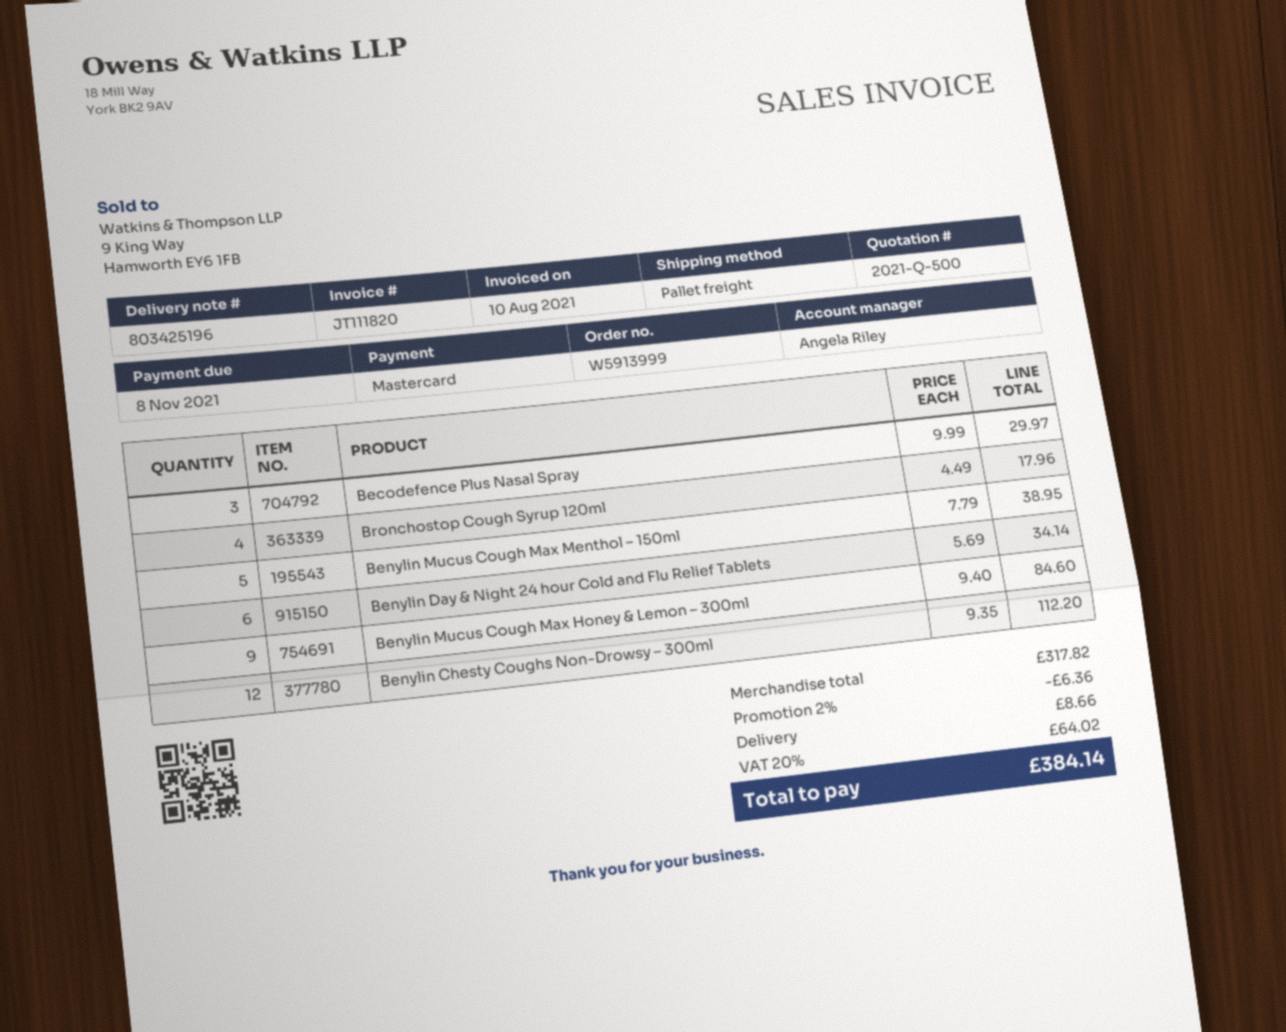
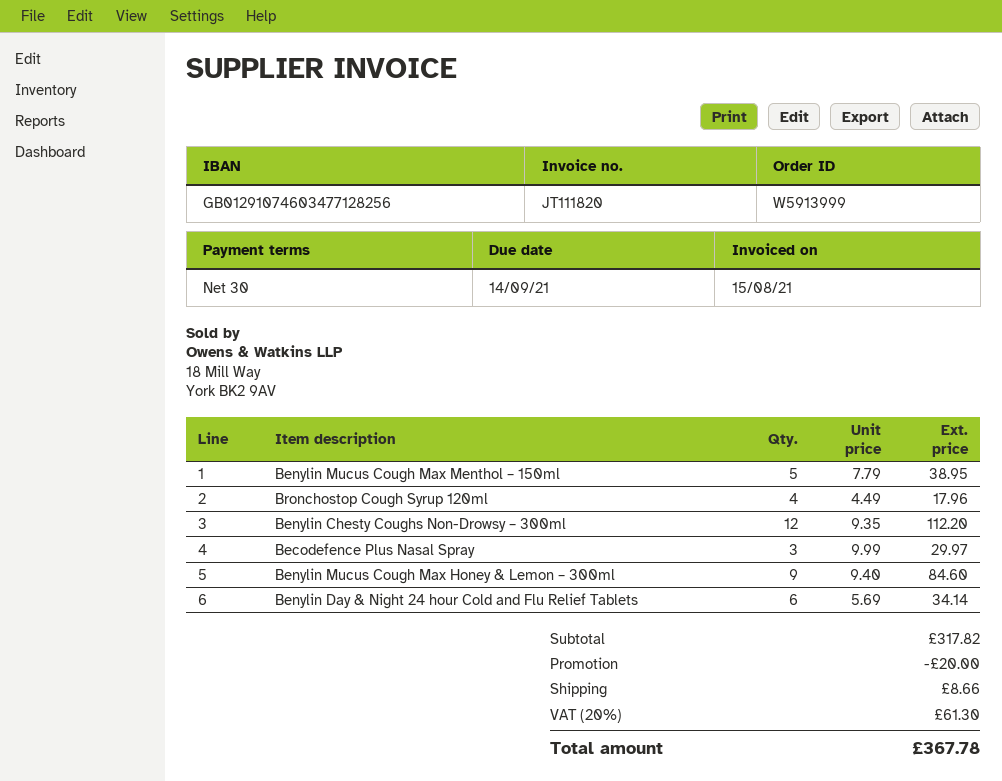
invoice date: 2021-08-10 -> 2021-08-15
due date: 2021-11-08 -> 2021-09-14
discount: 6.36 -> 20.00
tax: 20% = 64.02 -> 20% = 61.30
total: 384.14 -> 367.78

